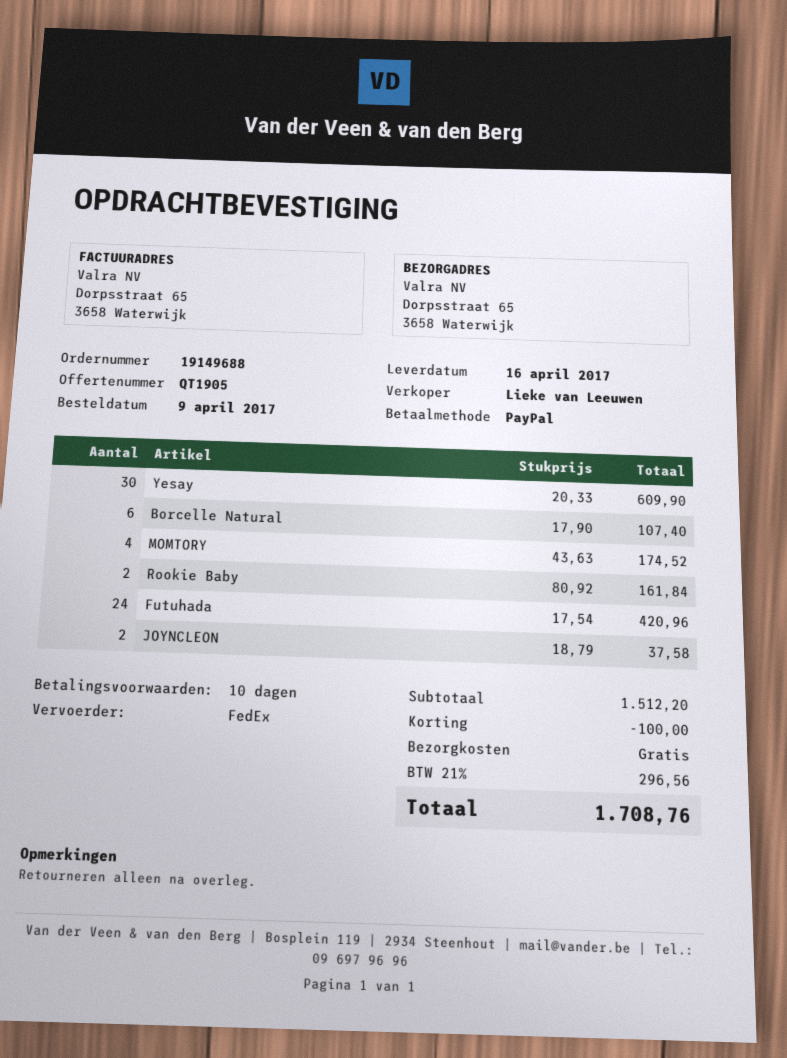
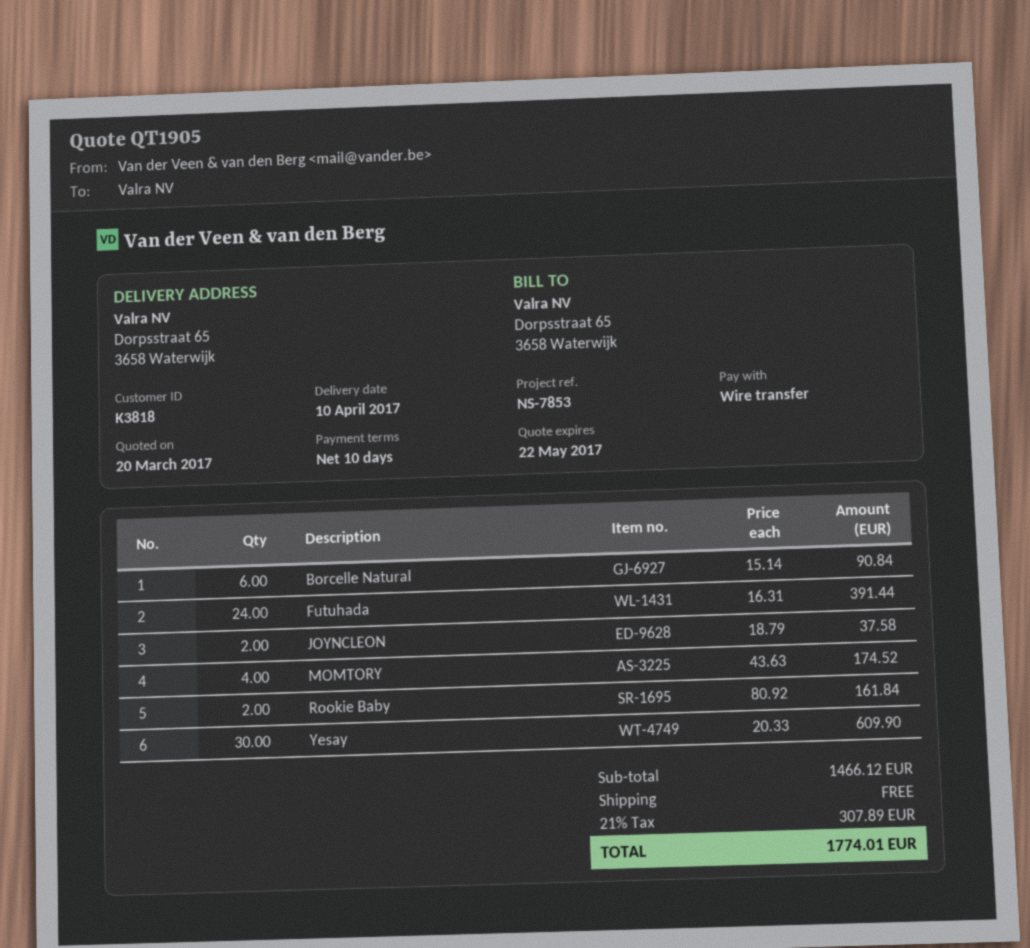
delivery date: 2017-04-16 -> 2017-04-10
payment method: PayPal -> bank transfer
Borcelle Natural: 6 x 17.90 = 107.40 -> 6 x 15.14 = 90.84
Futuhada: 24 x 17.54 = 420.96 -> 24 x 16.31 = 391.44
subtotal: 1512.20 -> 1466.12
discount: 100.00 -> none
tax: 21% = 296.56 -> 21% = 307.89
total: 1708.76 -> 1774.01

